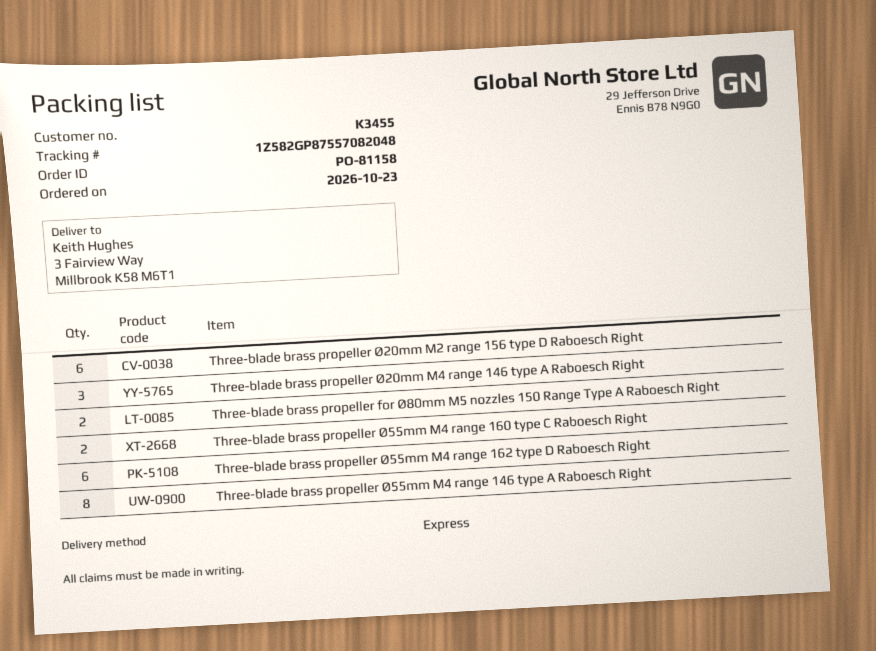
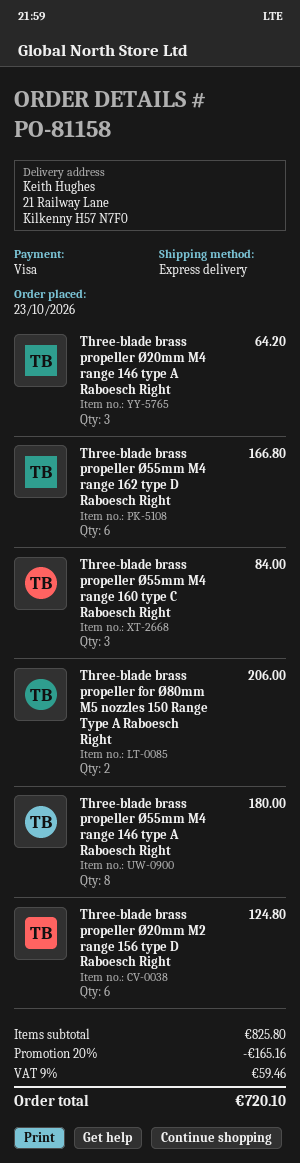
ship to: 3 Fairview Way, Millbrook K58 M6T1 -> 21 Railway Lane, Kilkenny H57 N7F0
Three-blade brass propeller Ø55mm M4 range 160 type C Raboesch Right: 2 -> 3

